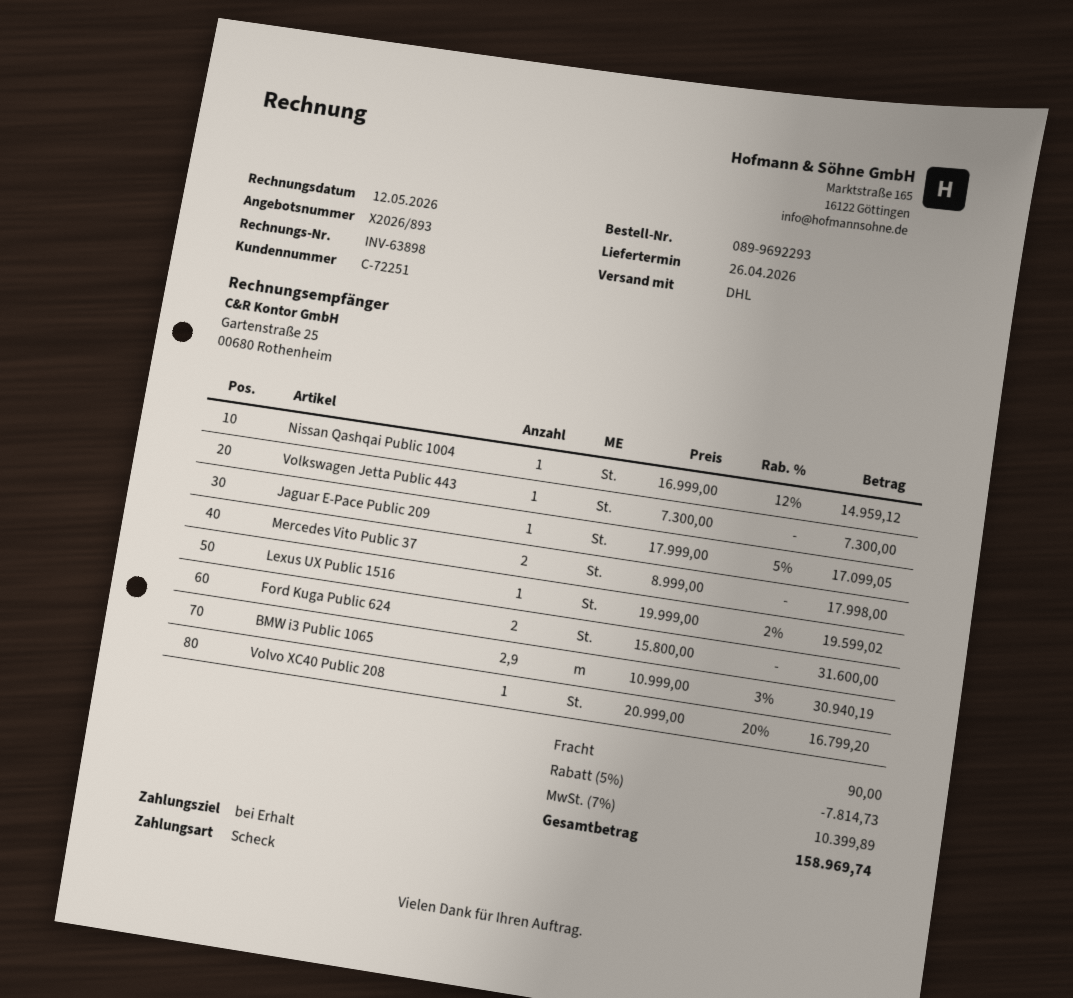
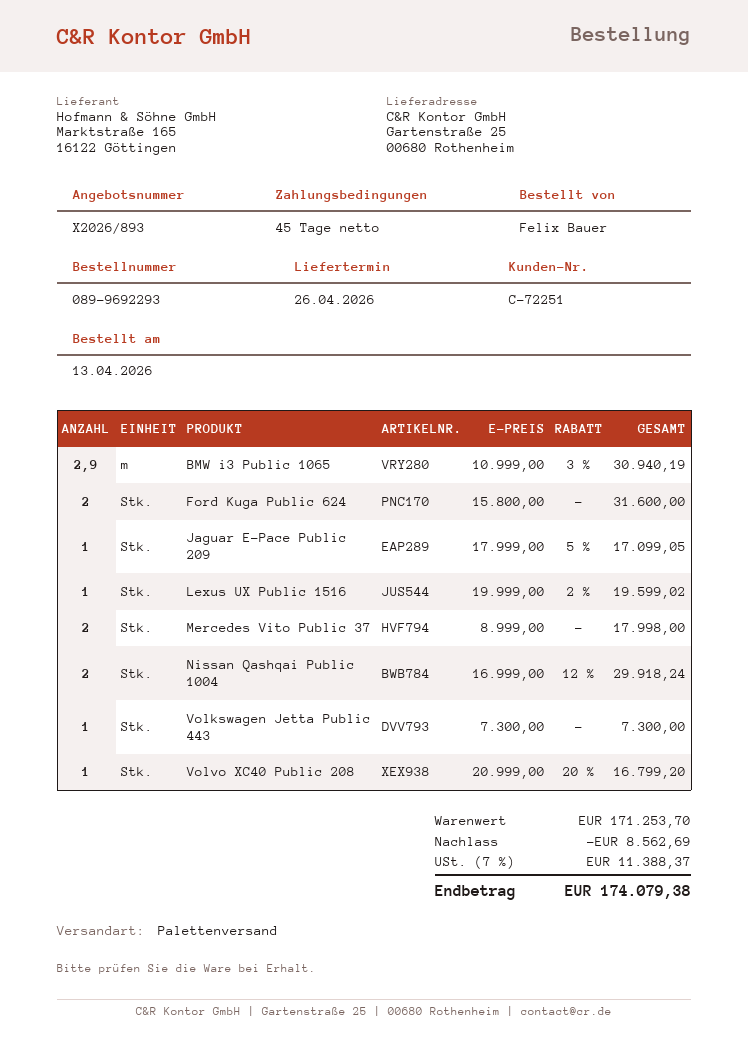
payment terms: on receipt -> 45 days
shipping method: DHL -> pallet freight
Nissan Qashqai Public 1004: 1 x 16999.00 - 12% = 14959.12 -> 2 x 16999.00 - 12% = 29918.24
discount: 7814.73 -> 8562.69
shipping: 90.00 -> none
tax: 7% = 10399.89 -> 7% = 11388.37
total: 158969.74 -> 174079.38

